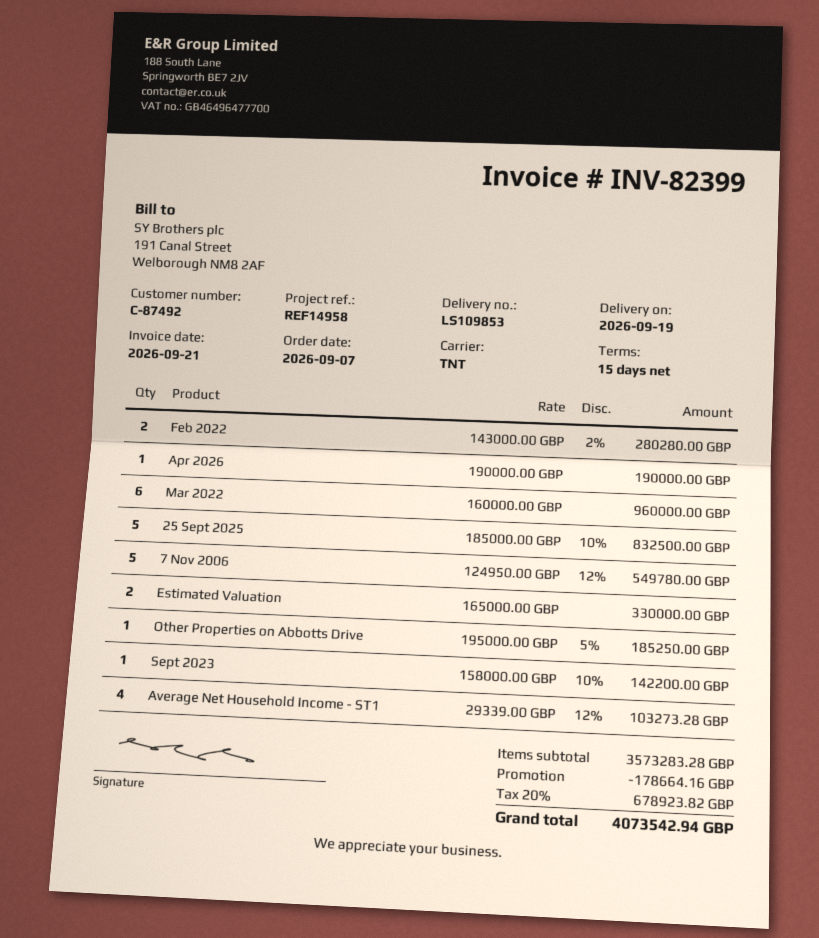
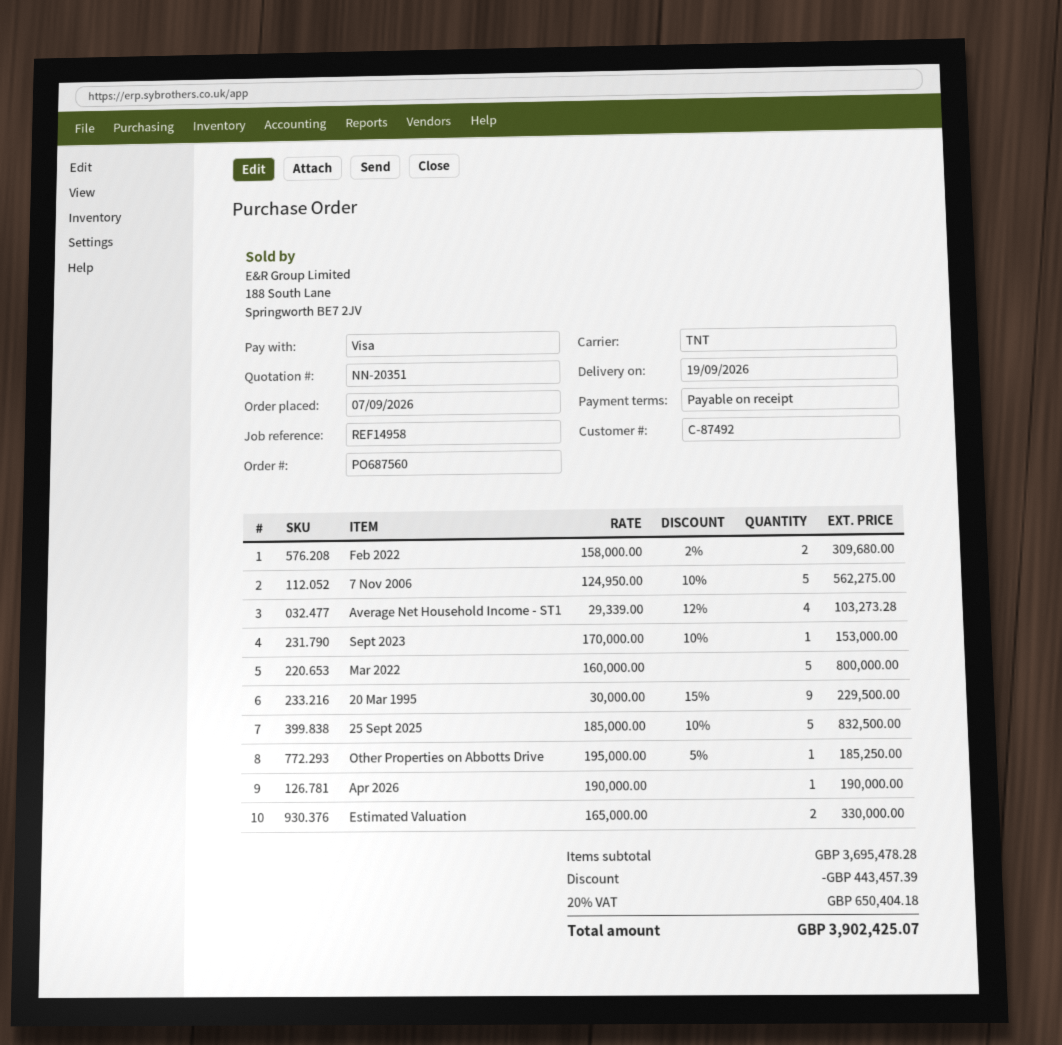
payment terms: 15 days -> on receipt
Feb 2022: 2 x 143000.00 - 2% = 280280.00 -> 2 x 158000.00 - 2% = 309680.00
Mar 2022: 6 x 160000.00 = 960000.00 -> 5 x 160000.00 = 800000.00
7 Nov 2006: 5 x 124950.00 - 12% = 549780.00 -> 5 x 124950.00 - 10% = 562275.00
Sept 2023: 1 x 158000.00 - 10% = 142200.00 -> 1 x 170000.00 - 10% = 153000.00
20 Mar 1995: none -> 9 x 30000.00 - 15% = 229500.00
subtotal: 3573283.28 -> 3695478.28
discount: 178664.16 -> 443457.39
tax: 20% = 678923.82 -> 20% = 650404.18
total: 4073542.94 -> 3902425.07

